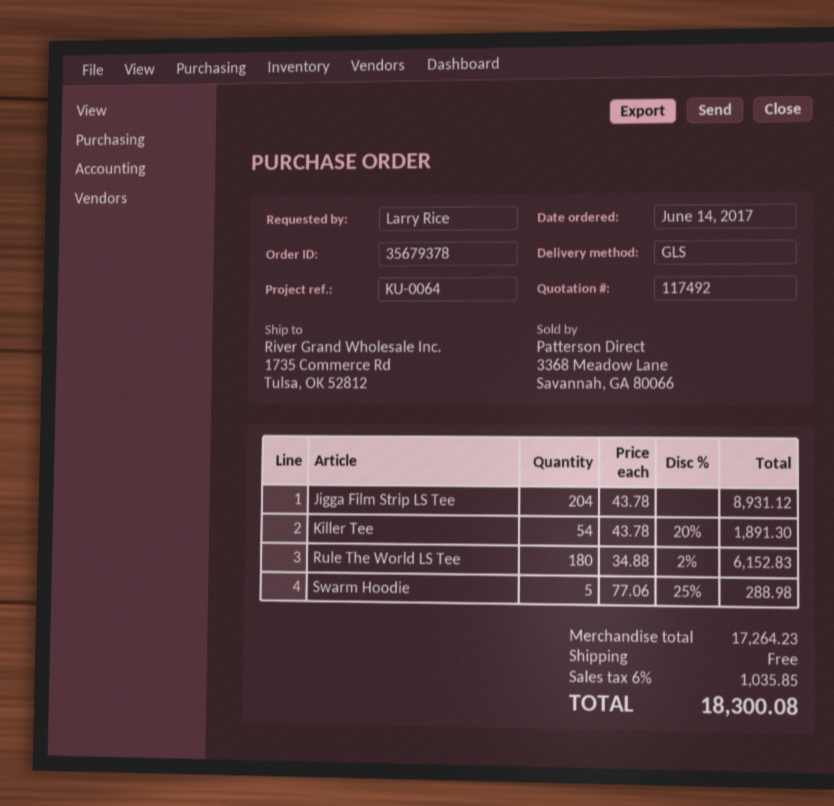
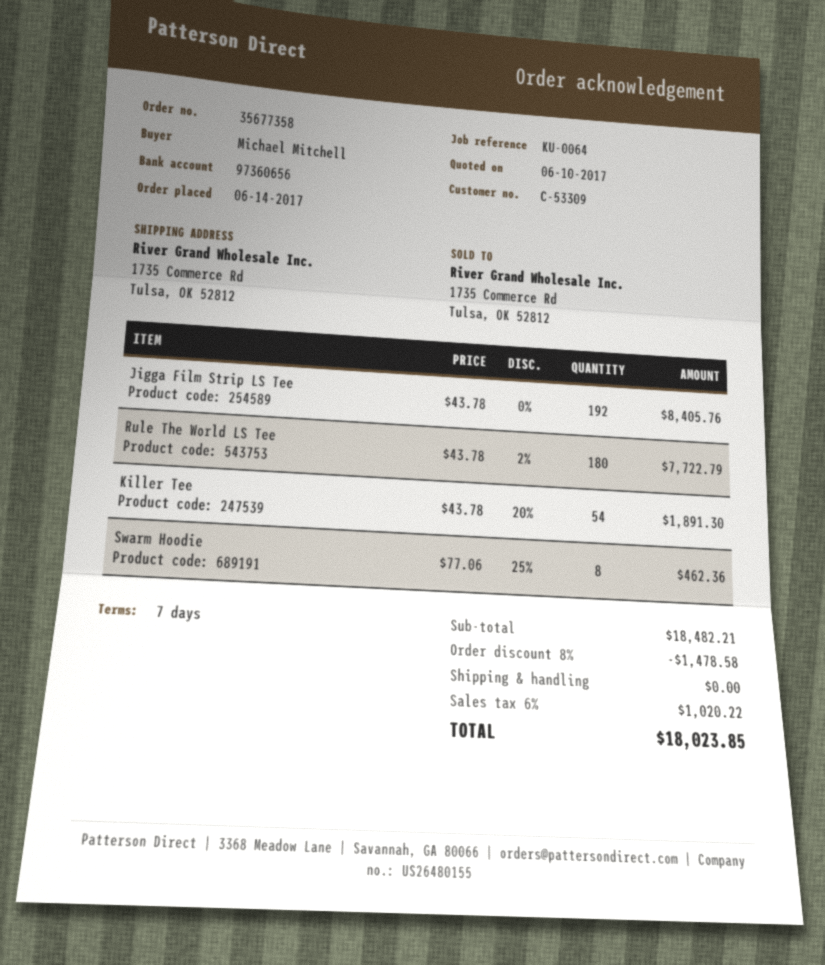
order number: 35679378 -> 35677358
ordered by: Larry Rice -> Michael Mitchell
Jigga Film Strip LS Tee: 204 x 43.78 = 8931.12 -> 192 x 43.78 = 8405.76
Rule The World LS Tee: 180 x 34.88 - 2% = 6152.83 -> 180 x 43.78 - 2% = 7722.79
Swarm Hoodie: 5 x 77.06 - 25% = 288.98 -> 8 x 77.06 - 25% = 462.36
subtotal: 17264.23 -> 18482.21
discount: none -> 8% = 1478.58
tax: 6% = 1035.85 -> 6% = 1020.22
total: 18300.08 -> 18023.85

